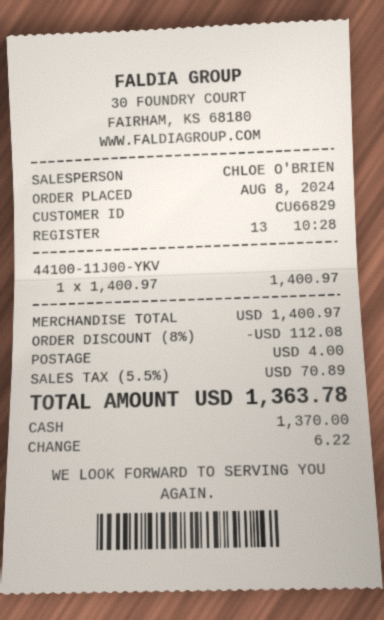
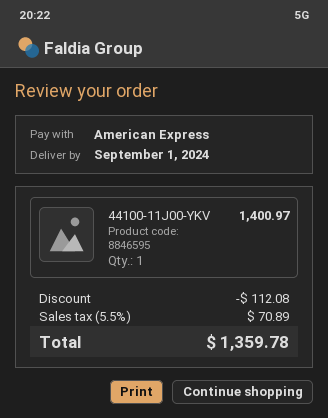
payment method: cash -> American Express
shipping: 4.00 -> none
total: 1363.78 -> 1359.78

